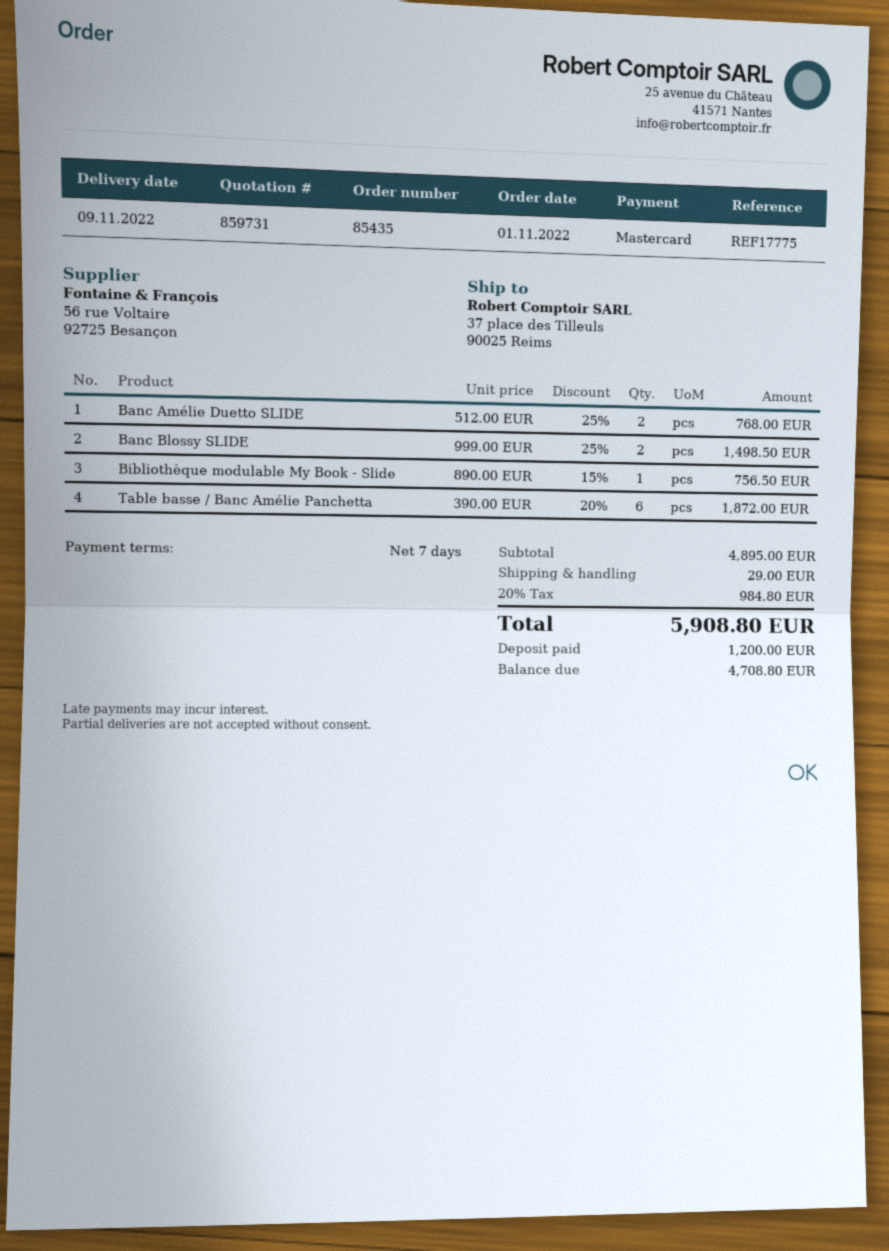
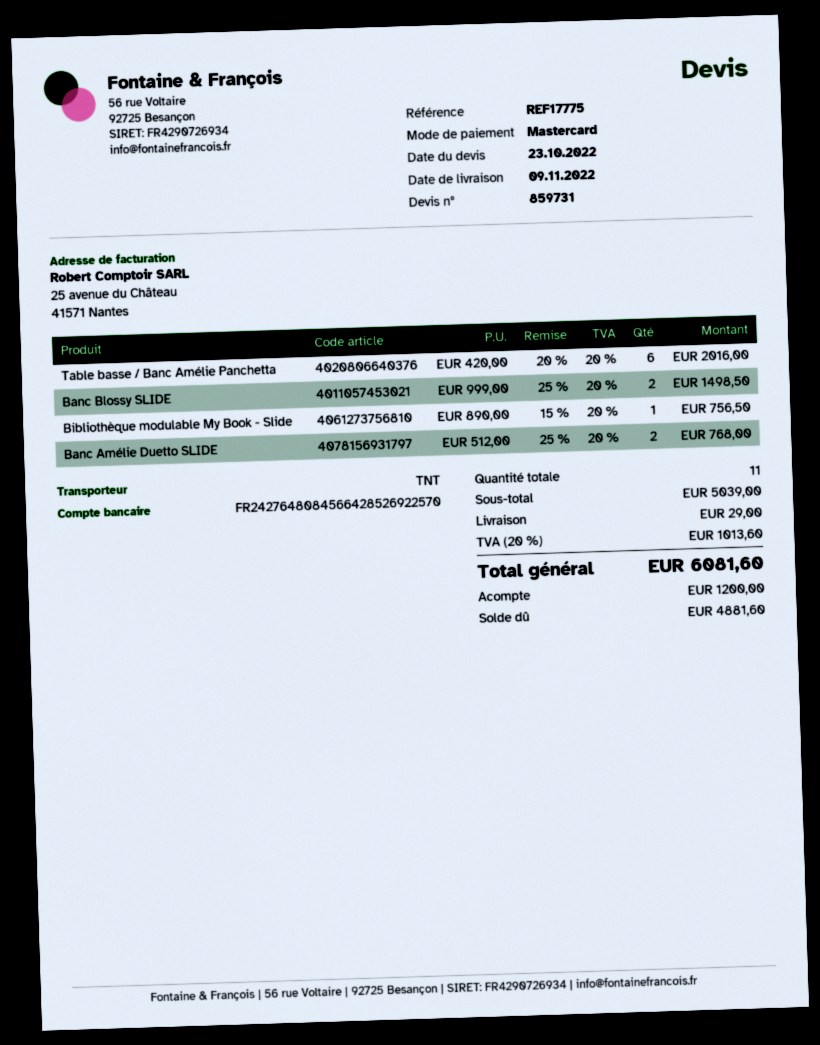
Table basse / Banc Amélie Panchetta: 6 x 390.00 - 20% = 1872.00 -> 6 x 420.00 - 20% = 2016.00
subtotal: 4895.00 -> 5039.00
tax: 20% = 984.80 -> 20% = 1013.60
total: 5908.80 -> 6081.60
balance: 4708.80 -> 4881.60

